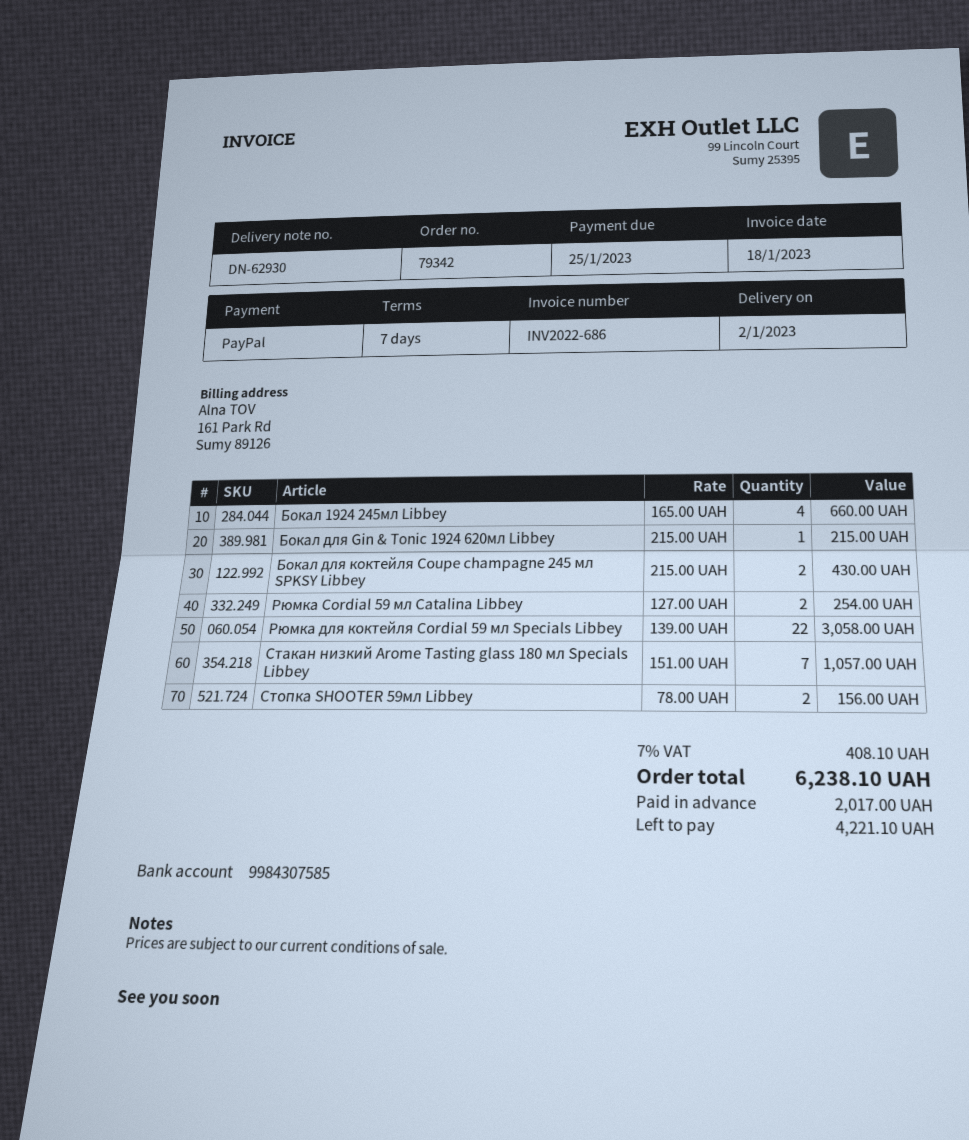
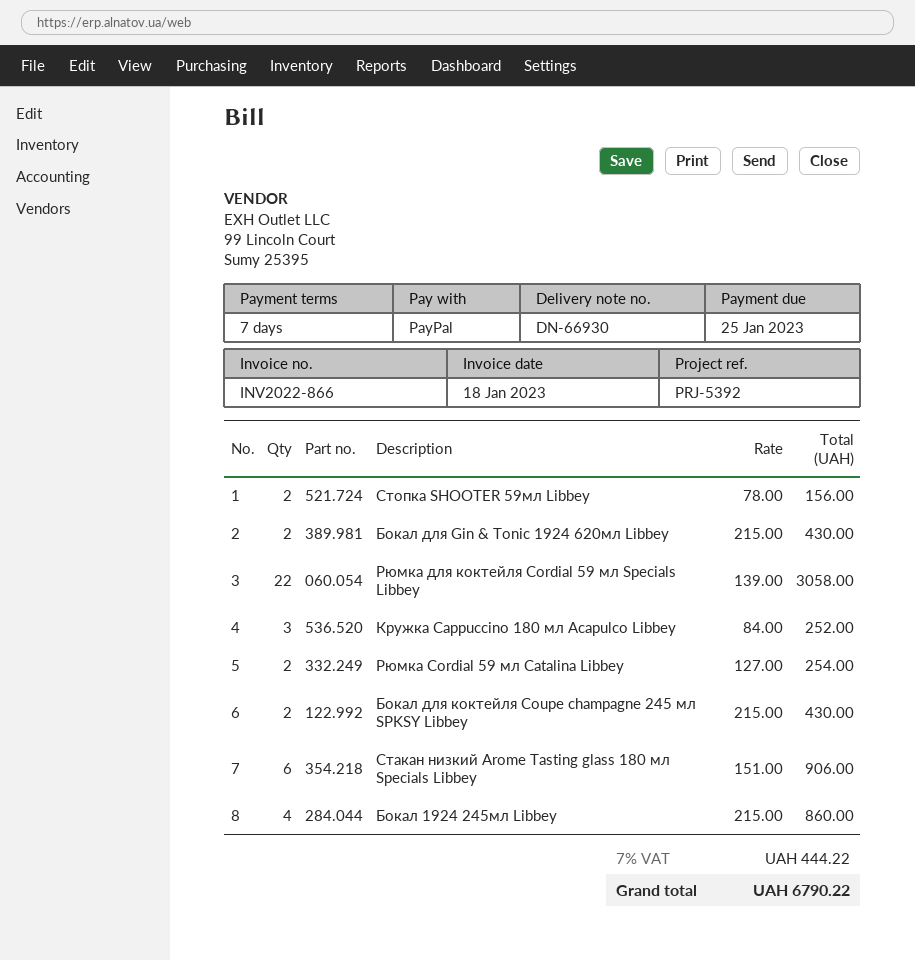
delivery note number: DN-62930 -> DN-66930
invoice number: INV2022-686 -> INV2022-866
Бокал 1924 245мл Libbey: 4 x 165.00 = 660.00 -> 4 x 215.00 = 860.00
Бокал для Gin & Tonic 1924 620мл Libbey: 1 x 215.00 = 215.00 -> 2 x 215.00 = 430.00
Стакан низкий Arome Tasting glass 180 мл Specials Libbey: 7 x 151.00 = 1057.00 -> 6 x 151.00 = 906.00
Кружка Cappuccino 180 мл Acapulco Libbey: none -> 3 x 84.00 = 252.00
tax: 7% = 408.10 -> 7% = 444.22
total: 6238.10 -> 6790.22

